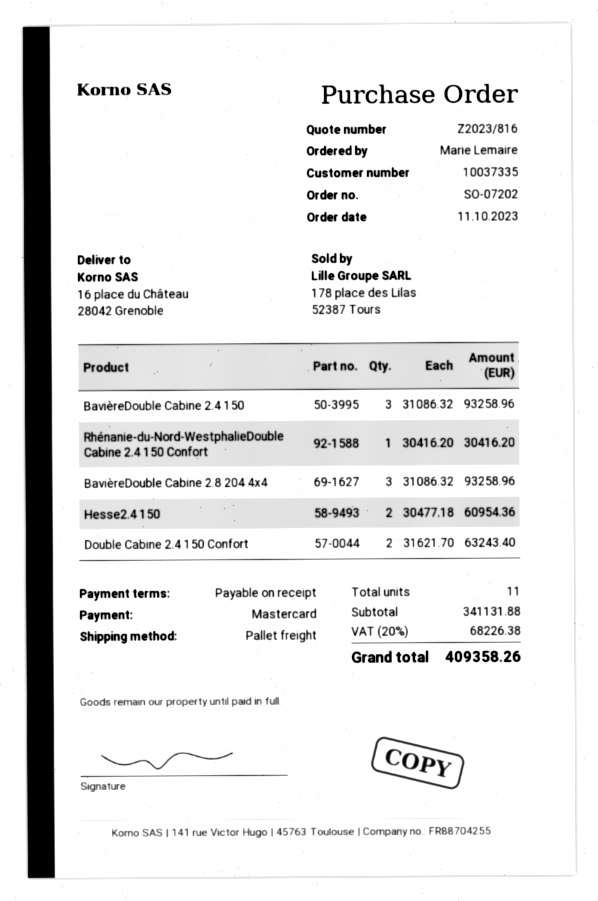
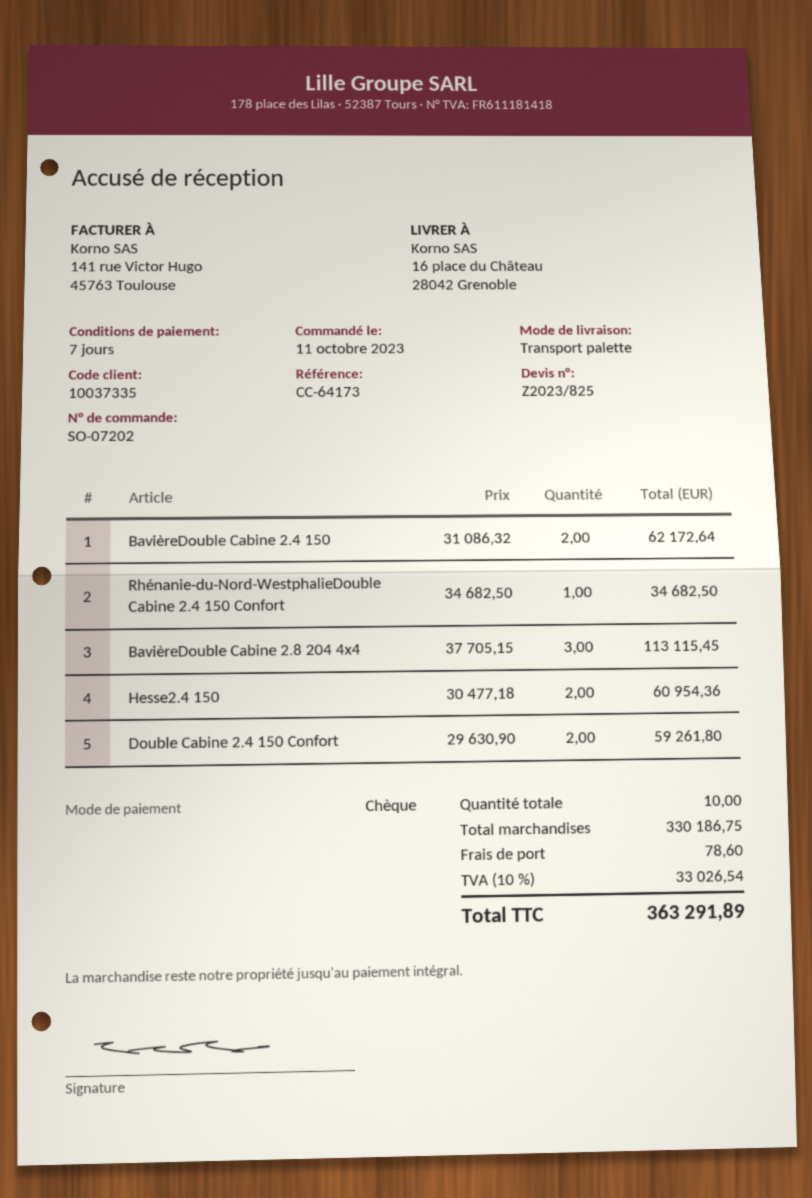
quote number: Z2023/816 -> Z2023/825
payment terms: on receipt -> 7 days
payment method: Mastercard -> cheque
BavièreDouble Cabine 2.4 150: 3 x 31086.32 = 93258.96 -> 2 x 31086.32 = 62172.64
Rhénanie-du-Nord-WestphalieDouble Cabine 2.4 150 Confort: 1 x 30416.20 = 30416.20 -> 1 x 34682.50 = 34682.50
BavièreDouble Cabine 2.8 204 4x4: 3 x 31086.32 = 93258.96 -> 3 x 37705.15 = 113115.45
Double Cabine 2.4 150 Confort: 2 x 31621.70 = 63243.40 -> 2 x 29630.90 = 59261.80
total quantity: 11 -> 10
subtotal: 341131.88 -> 330186.75
shipping: none -> 78.60
tax: 20% = 68226.38 -> 10% = 33026.54
total: 409358.26 -> 363291.89

